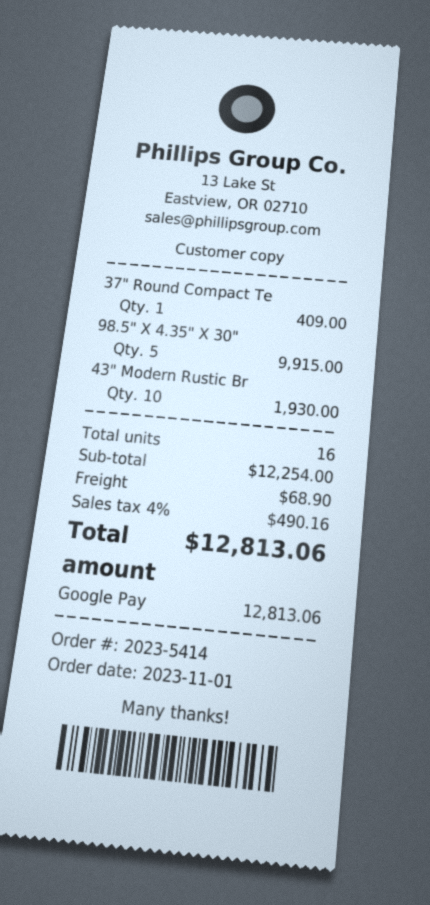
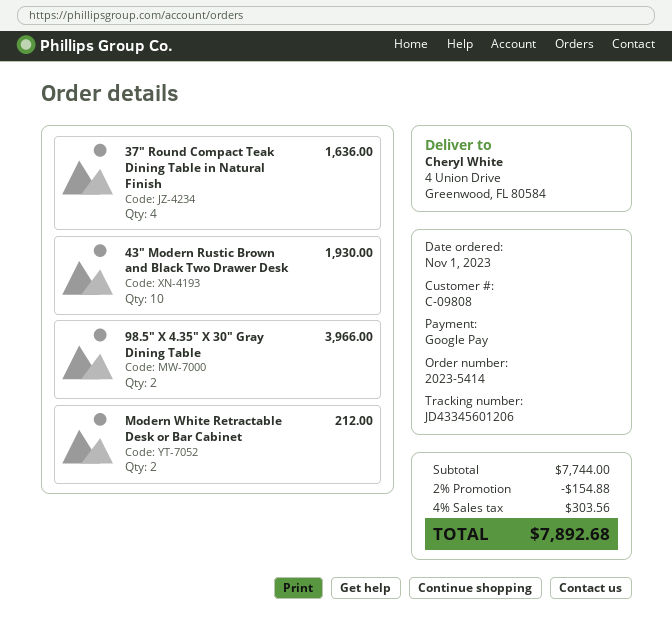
37" Round Compact Te: 1 for 409.00 -> 4 for 1636.00
98.5" X 4.35" X 30": 5 for 9915.00 -> 2 for 3966.00
Modern White Retractable Desk or Bar Cabinet: none -> 2 for 212.00
subtotal: 12254.00 -> 7744.00
discount: none -> 2% = 154.88
shipping: 68.90 -> none
tax: 4% = 490.16 -> 4% = 303.56
total: 12813.06 -> 7892.68

